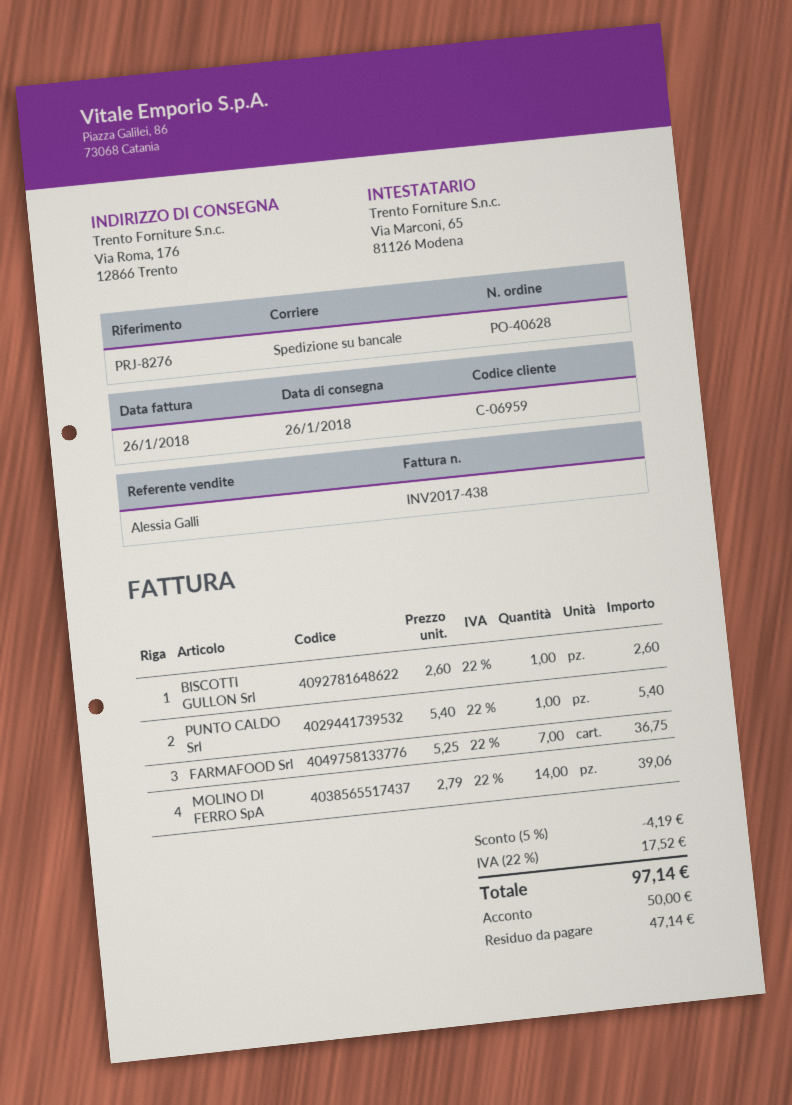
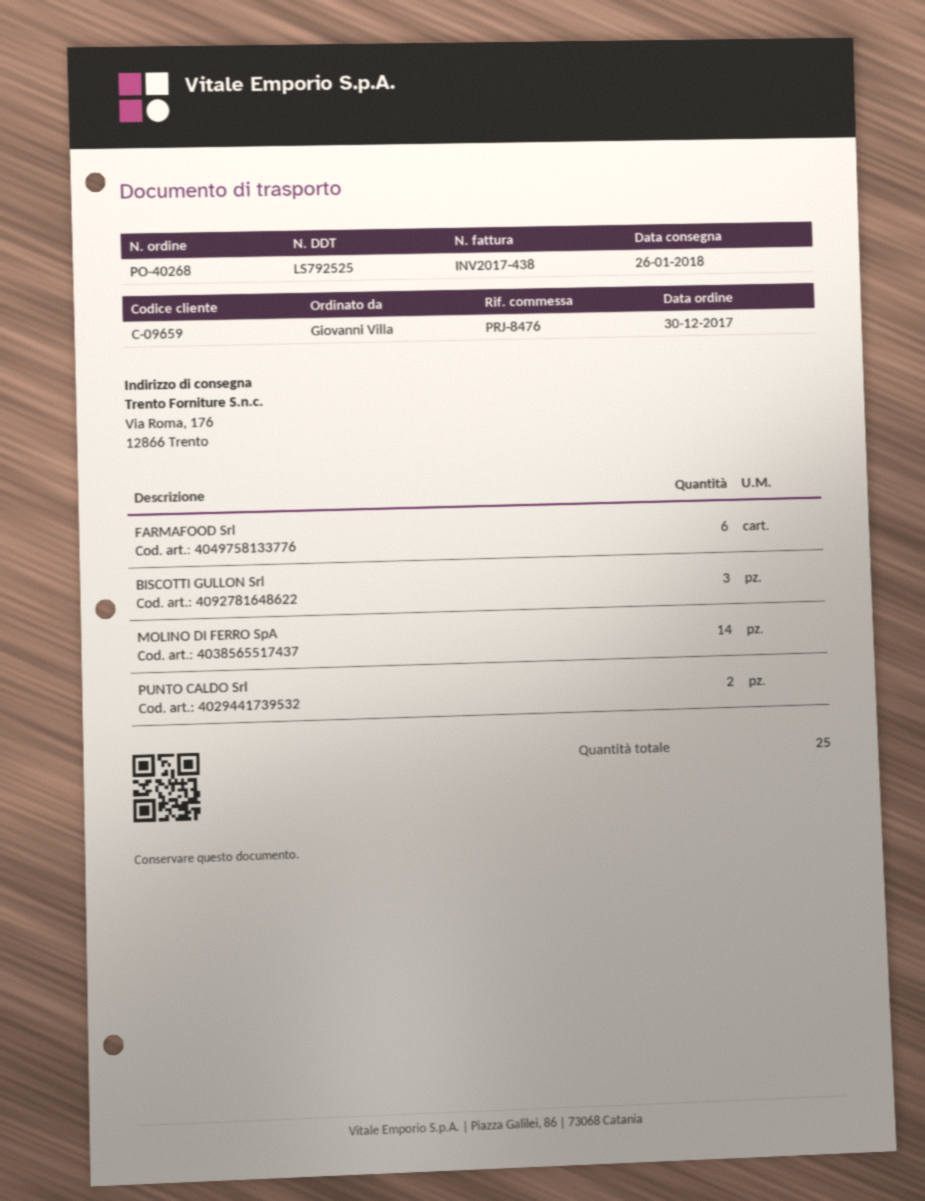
order number: PO-40628 -> PO-40268
customer number: C-06959 -> C-09659
reference: PRJ-8276 -> PRJ-8476
BISCOTTI GULLON Srl: 1 -> 3
PUNTO CALDO Srl: 1 -> 2
FARMAFOOD Srl: 7 -> 6

